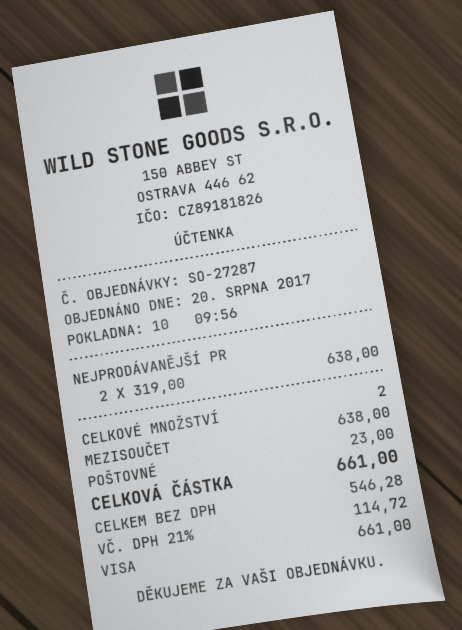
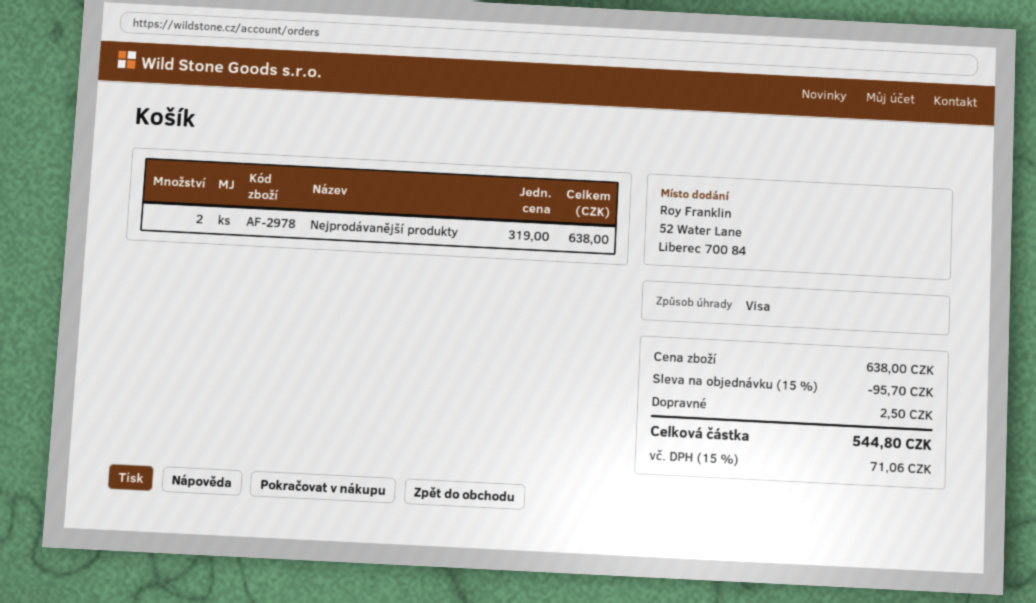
discount: none -> 15% = 95.70
shipping: 23.00 -> 2.50
tax: 21% = 114.72 -> 15% = 71.06
total: 661.00 -> 544.80

